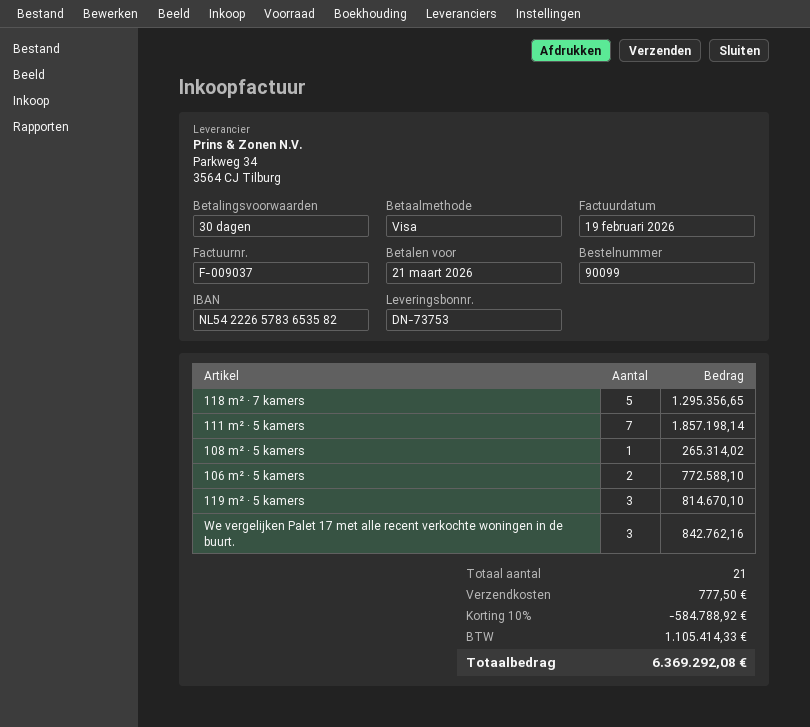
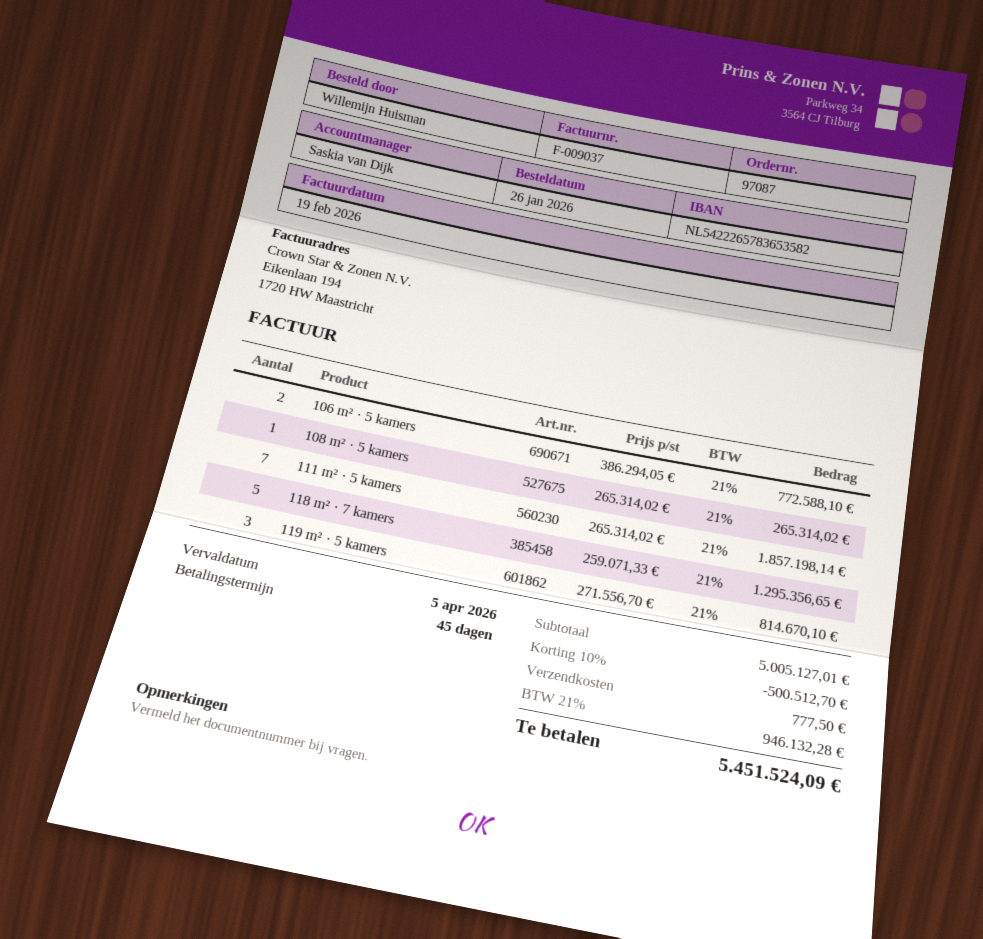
order number: 90099 -> 97087
payment terms: 30 days -> 45 days
due date: 2026-03-21 -> 2026-04-05
We vergelijken Palet 17 met alle recent verkochte woningen in de buurt.: 3 for 842762.16 -> none
discount: 10% = 584788.92 -> 10% = 500512.70
tax: 1105414.33 -> 946132.28
total: 6369292.08 -> 5451524.09

